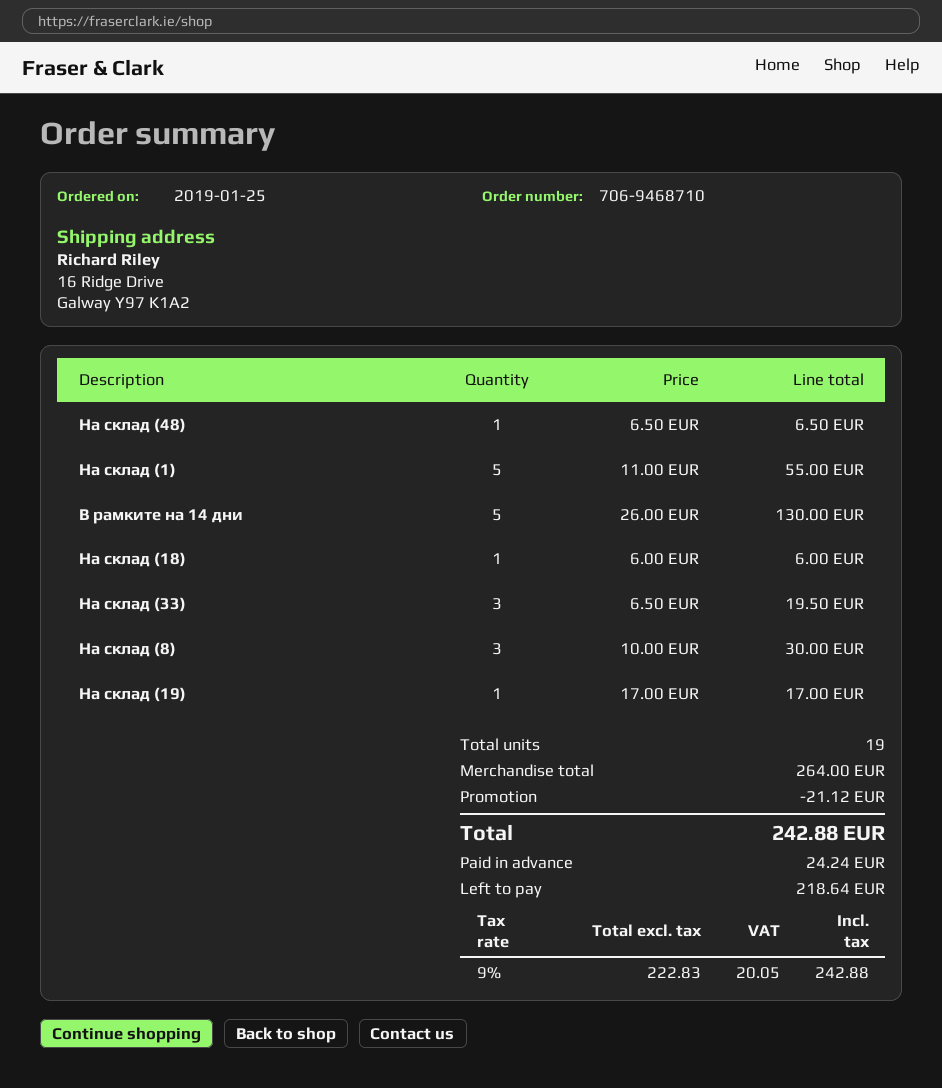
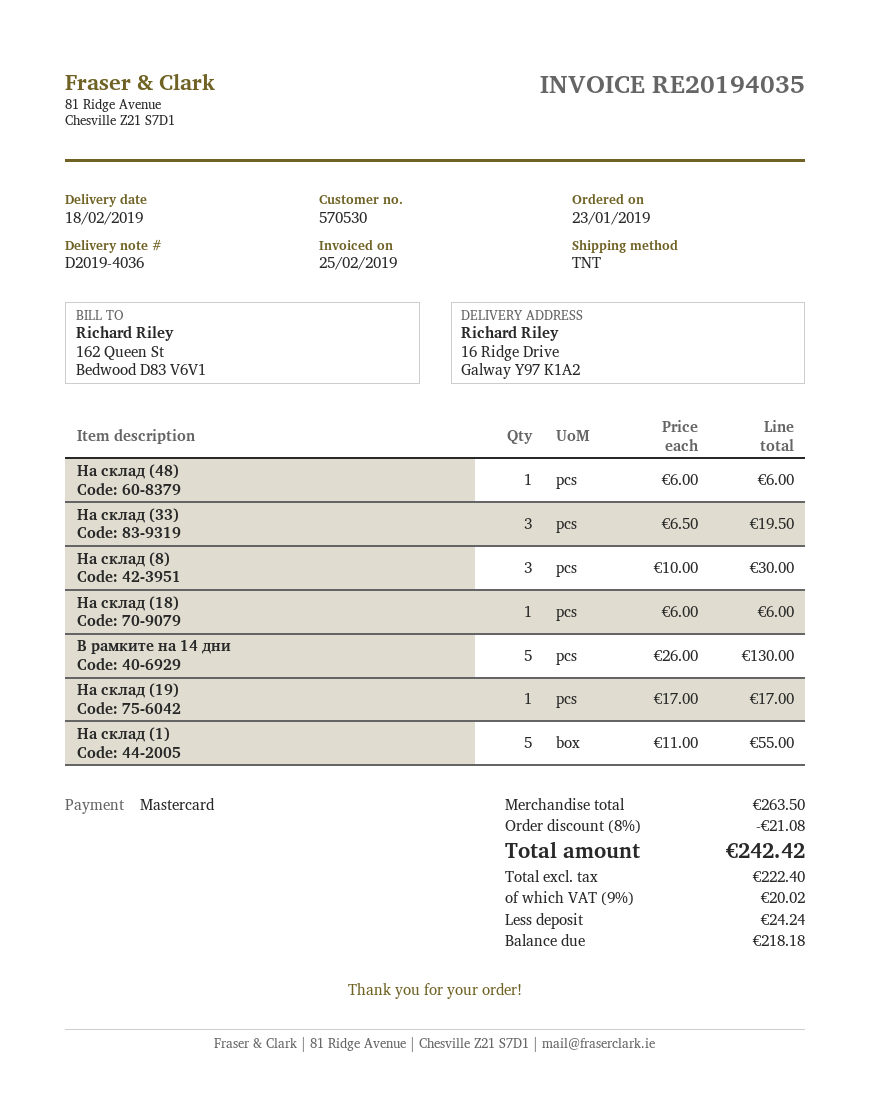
order date: 2019-01-25 -> 2019-01-23
На склад (48): 1 x 6.50 = 6.50 -> 1 x 6.00 = 6.00
subtotal: 264.00 -> 263.50
discount: 21.12 -> 21.08
net: 222.83 -> 222.40
tax: 9% = 20.05 -> 9% = 20.02
total: 242.88 -> 242.42
balance: 218.64 -> 218.18

